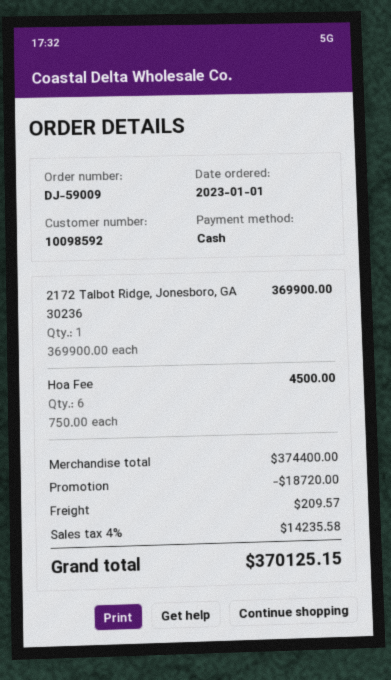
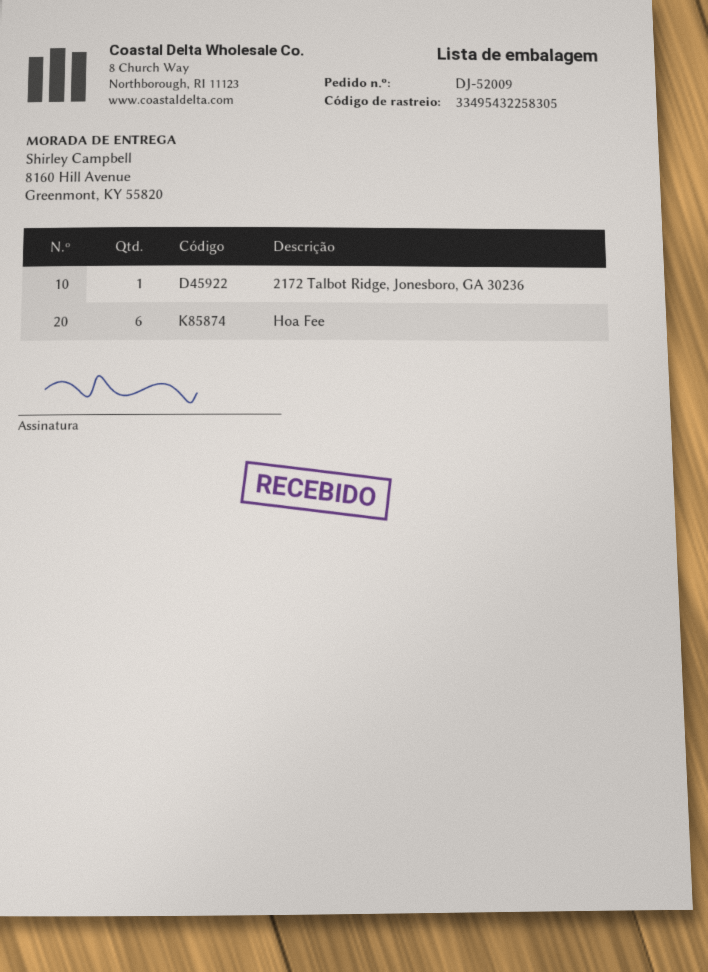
order number: DJ-59009 -> DJ-52009

